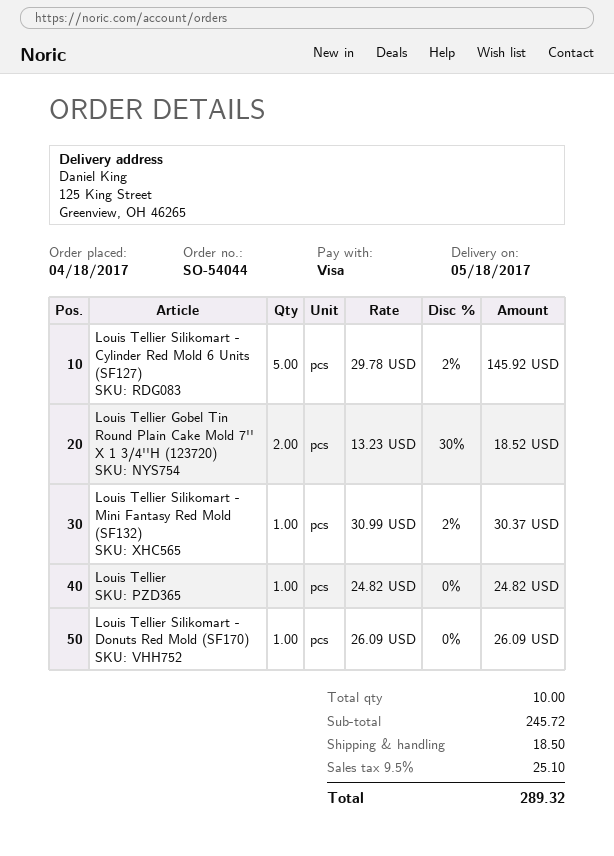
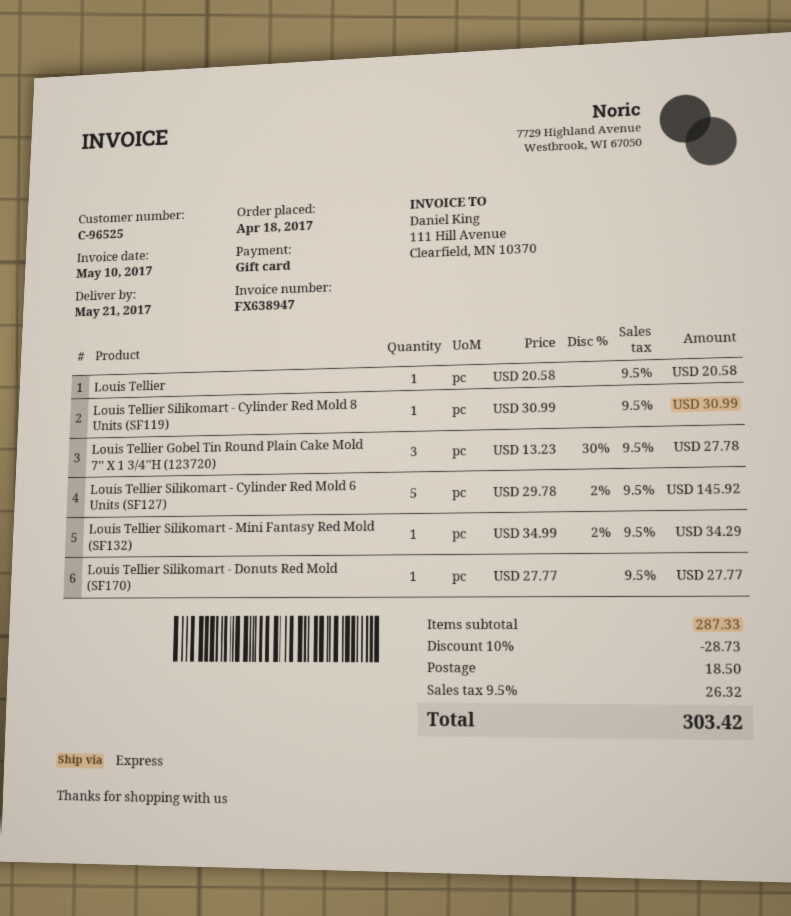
delivery date: 2017-05-18 -> 2017-05-21
payment method: Visa -> gift card
Louis Tellier Gobel Tin Round Plain Cake Mold 7'' X 1 3/4''H (123720): 2 x 13.23 - 30% = 18.52 -> 3 x 13.23 - 30% = 27.78
Louis Tellier Silikomart - Mini Fantasy Red Mold (SF132): 1 x 30.99 - 2% = 30.37 -> 1 x 34.99 - 2% = 34.29
Louis Tellier: 1 x 24.82 = 24.82 -> 1 x 20.58 = 20.58
Louis Tellier Silikomart - Donuts Red Mold (SF170): 1 x 26.09 = 26.09 -> 1 x 27.77 = 27.77
Louis Tellier Silikomart - Cylinder Red Mold 8 Units (SF119): none -> 1 x 30.99 = 30.99
subtotal: 245.72 -> 287.33
discount: none -> 10% = 28.73
tax: 9.5% = 25.10 -> 9.5% = 26.32
total: 289.32 -> 303.42

